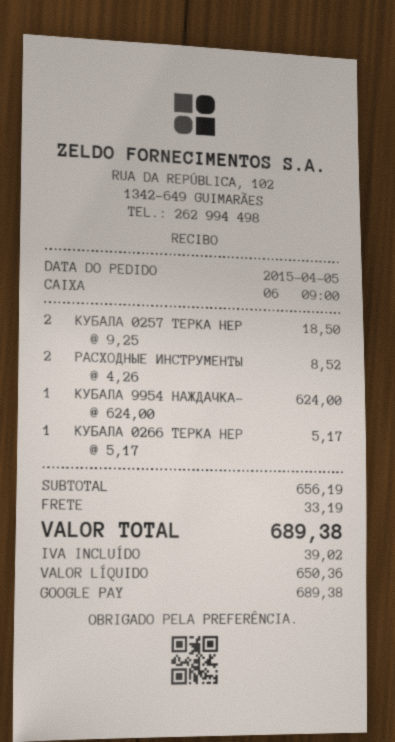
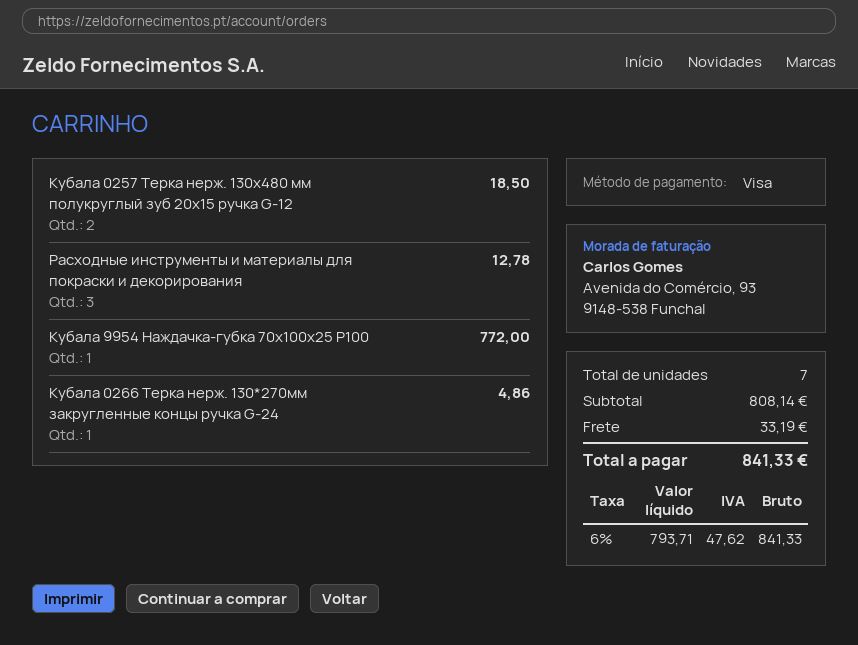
payment method: Google Pay -> Visa
РАСХОДНЫЕ ИНСТРУМЕНТЫ: 2 for 8.52 -> 3 for 12.78
КУБАЛА 9954 НАЖДАЧКА-: 1 for 624.00 -> 1 for 772.00
КУБАЛА 0266 ТЕРКА НЕР: 1 for 5.17 -> 1 for 4.86
subtotal: 656.19 -> 808.14
net: 650.36 -> 793.71
tax: 39.02 -> 47.62
total: 689.38 -> 841.33

